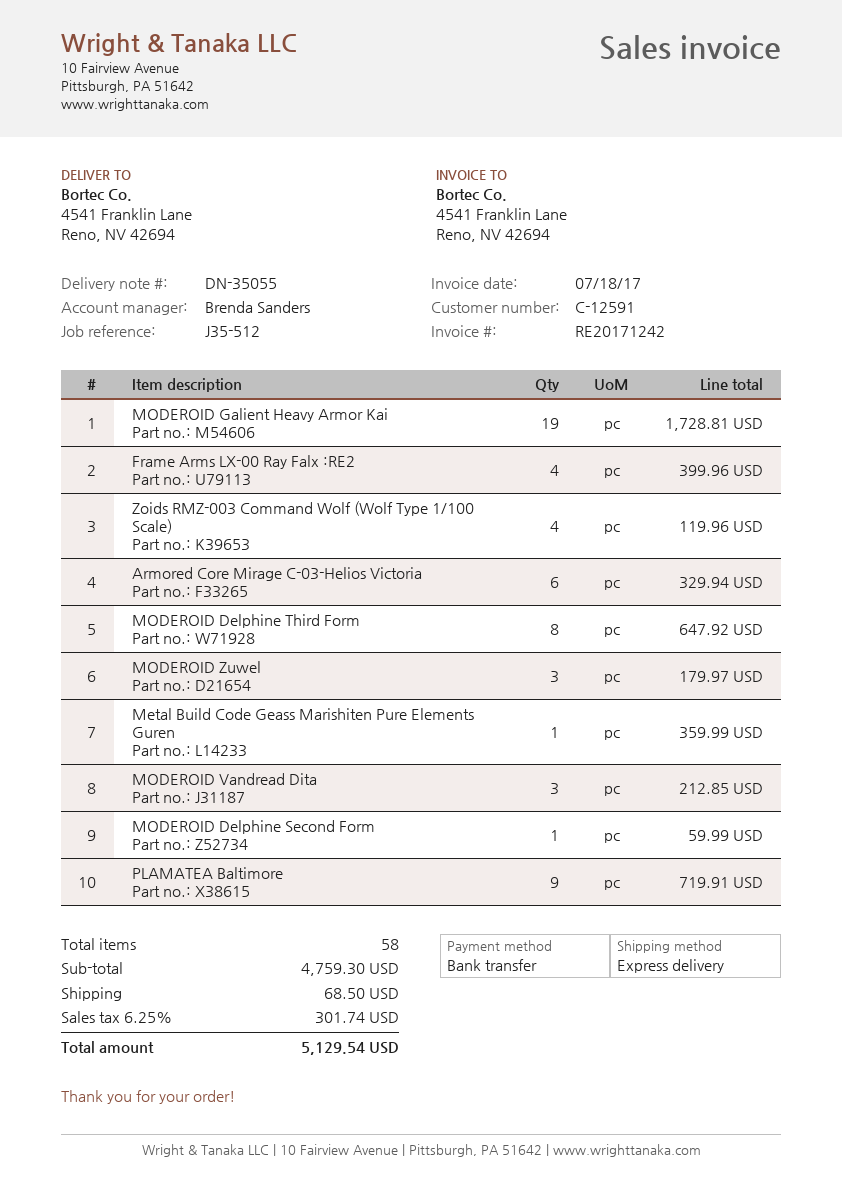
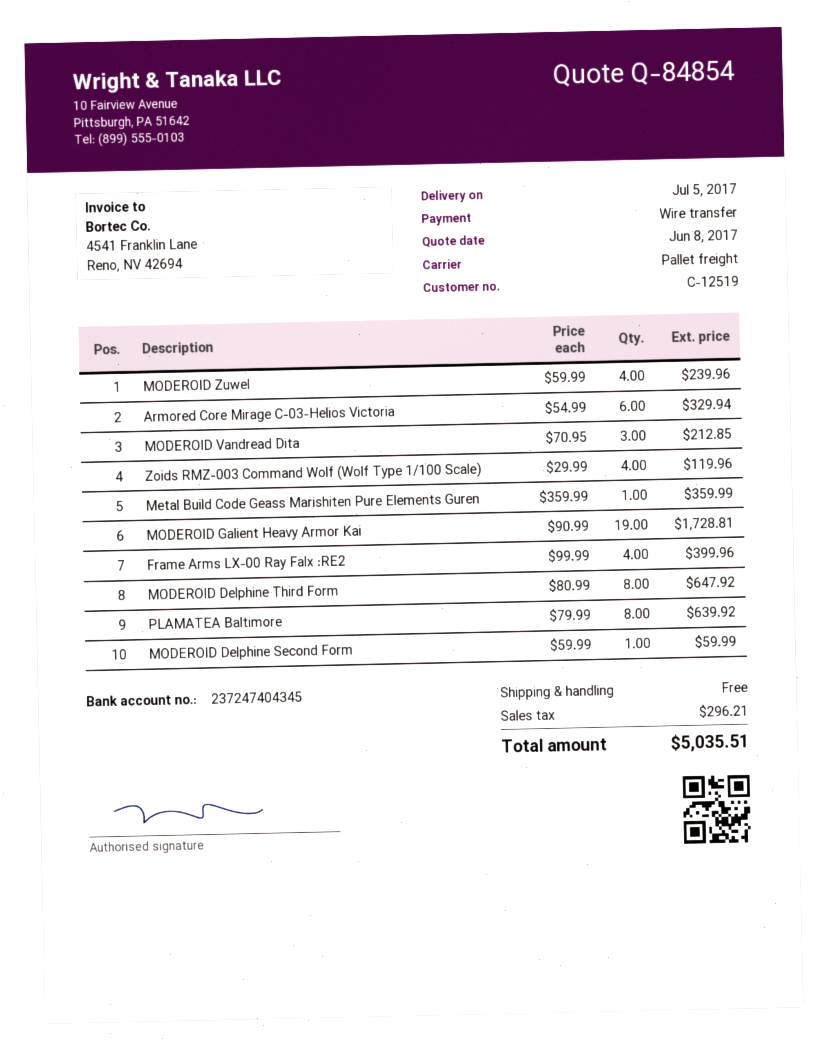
customer number: C-12591 -> C-12519
shipping method: express -> pallet freight
MODEROID Zuwel: 3 for 179.97 -> 4 for 239.96
PLAMATEA Baltimore: 9 for 719.91 -> 8 for 639.92
shipping: 68.50 -> 0.00
tax: 301.74 -> 296.21
total: 5129.54 -> 5035.51

